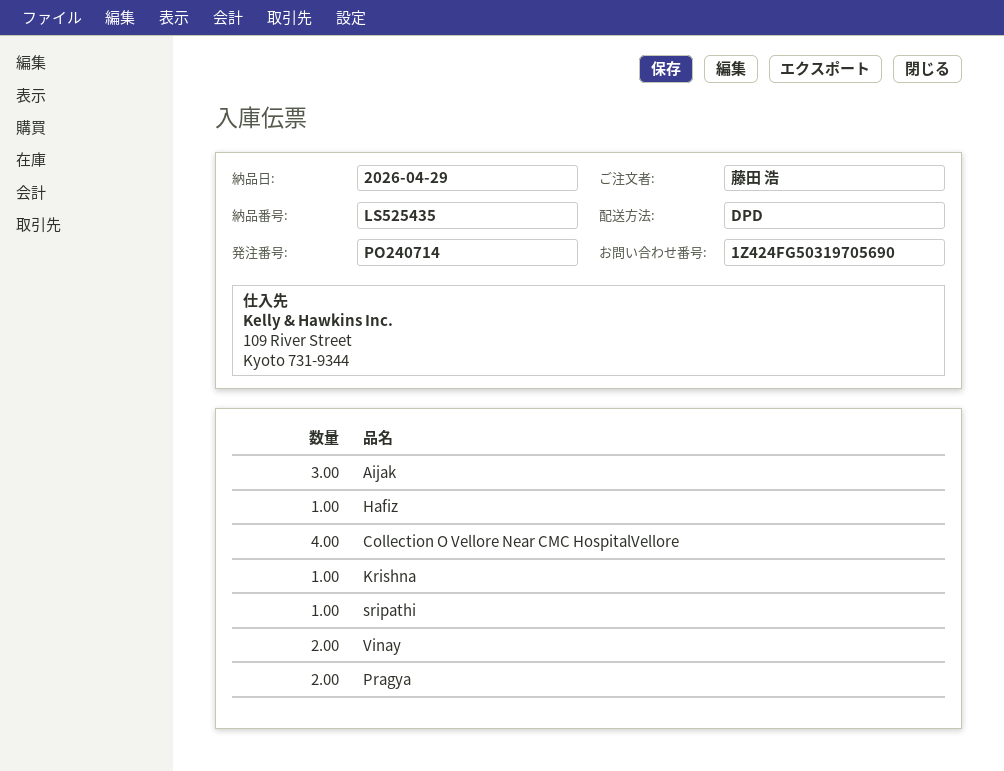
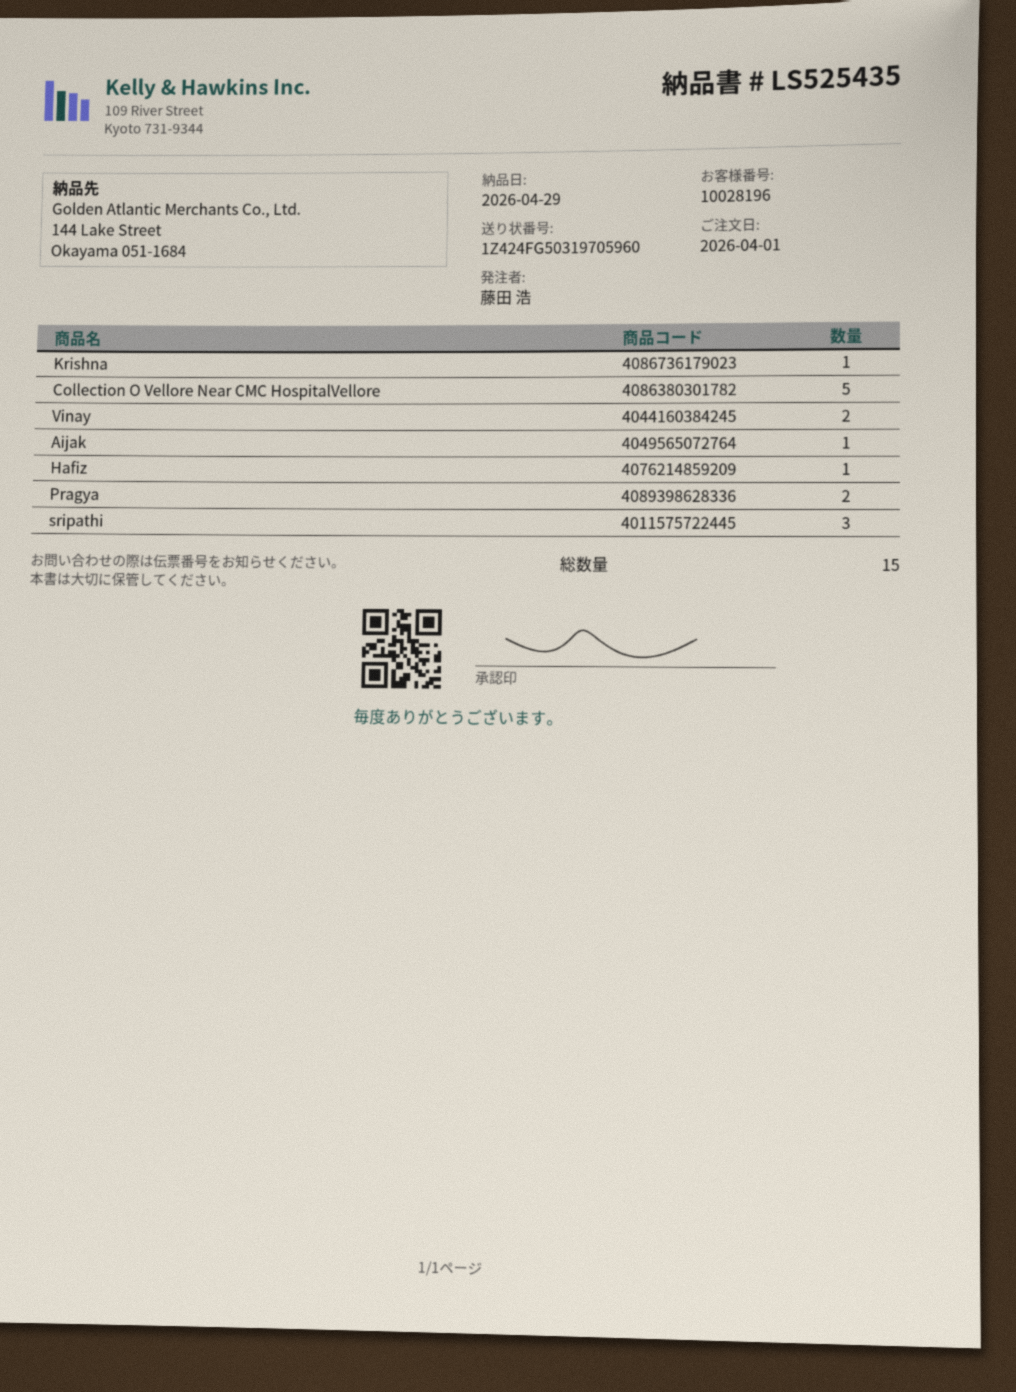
tracking number: 1Z424FG50319705690 -> 1Z424FG50319705960
Aijak: 3 -> 1
Collection O Vellore Near CMC HospitalVellore: 4 -> 5
sripathi: 1 -> 3

